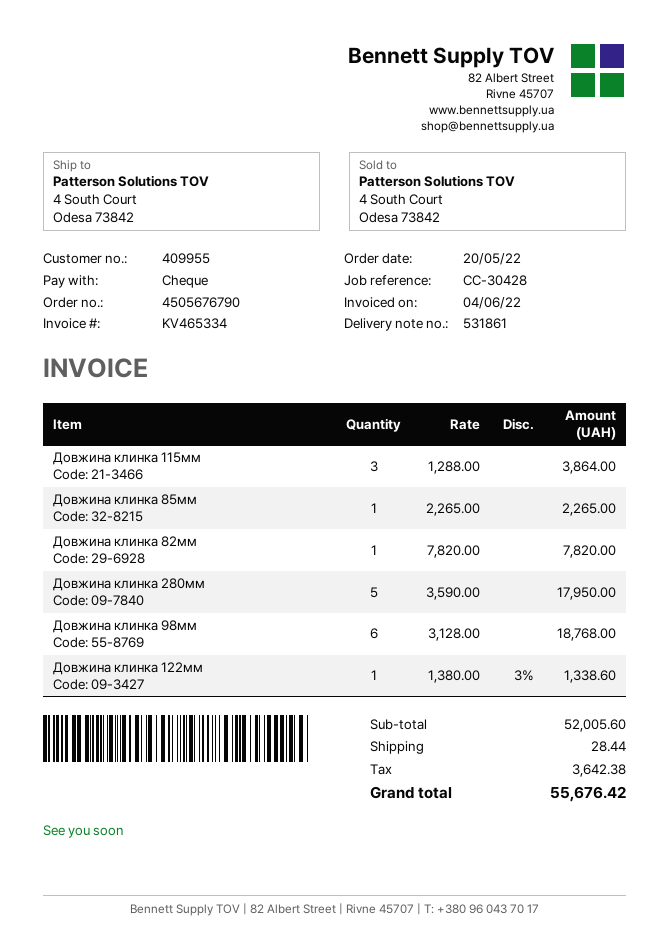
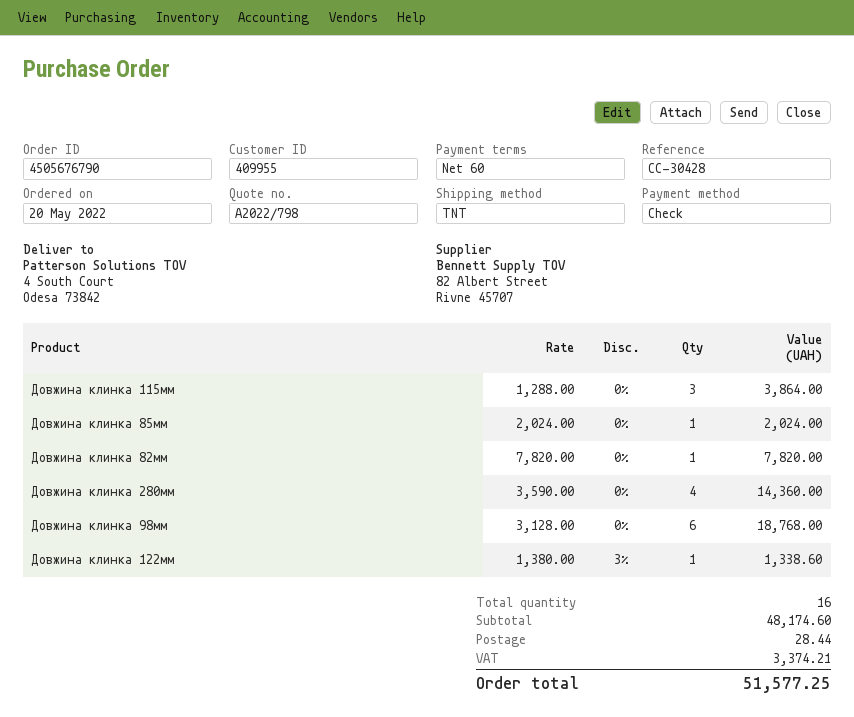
Довжина клинка 85мм: 1 x 2265.00 = 2265.00 -> 1 x 2024.00 = 2024.00
Довжина клинка 280мм: 5 x 3590.00 = 17950.00 -> 4 x 3590.00 = 14360.00
subtotal: 52005.60 -> 48174.60
tax: 3642.38 -> 3374.21
total: 55676.42 -> 51577.25

